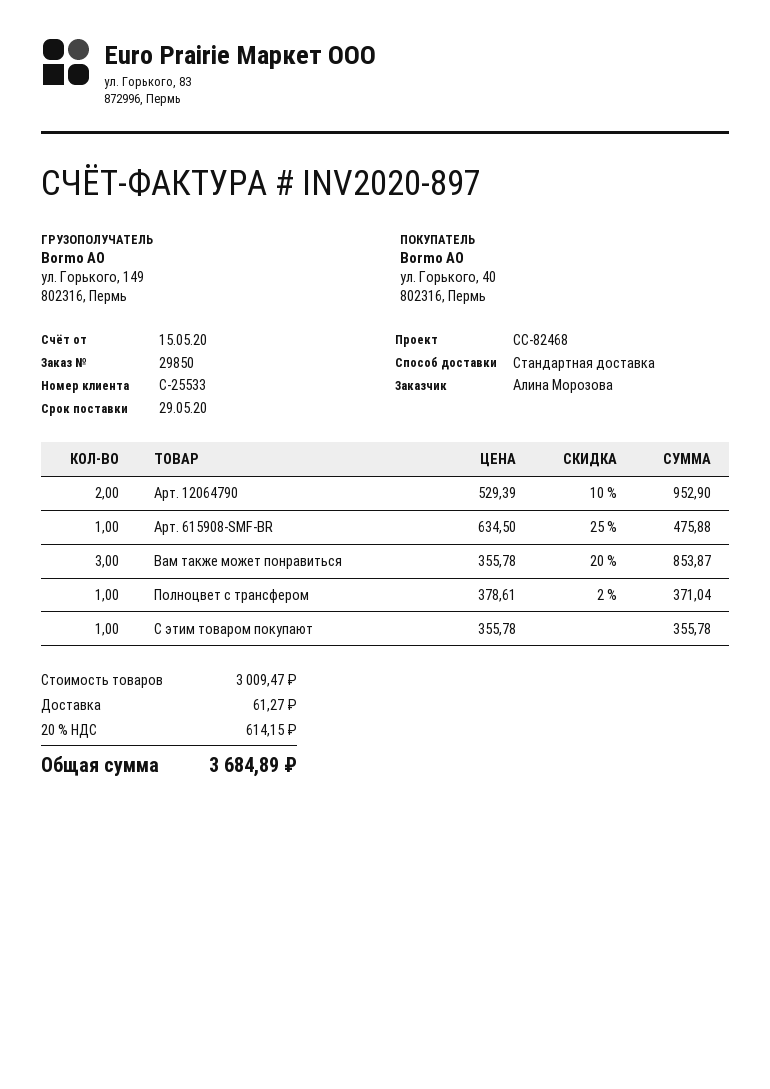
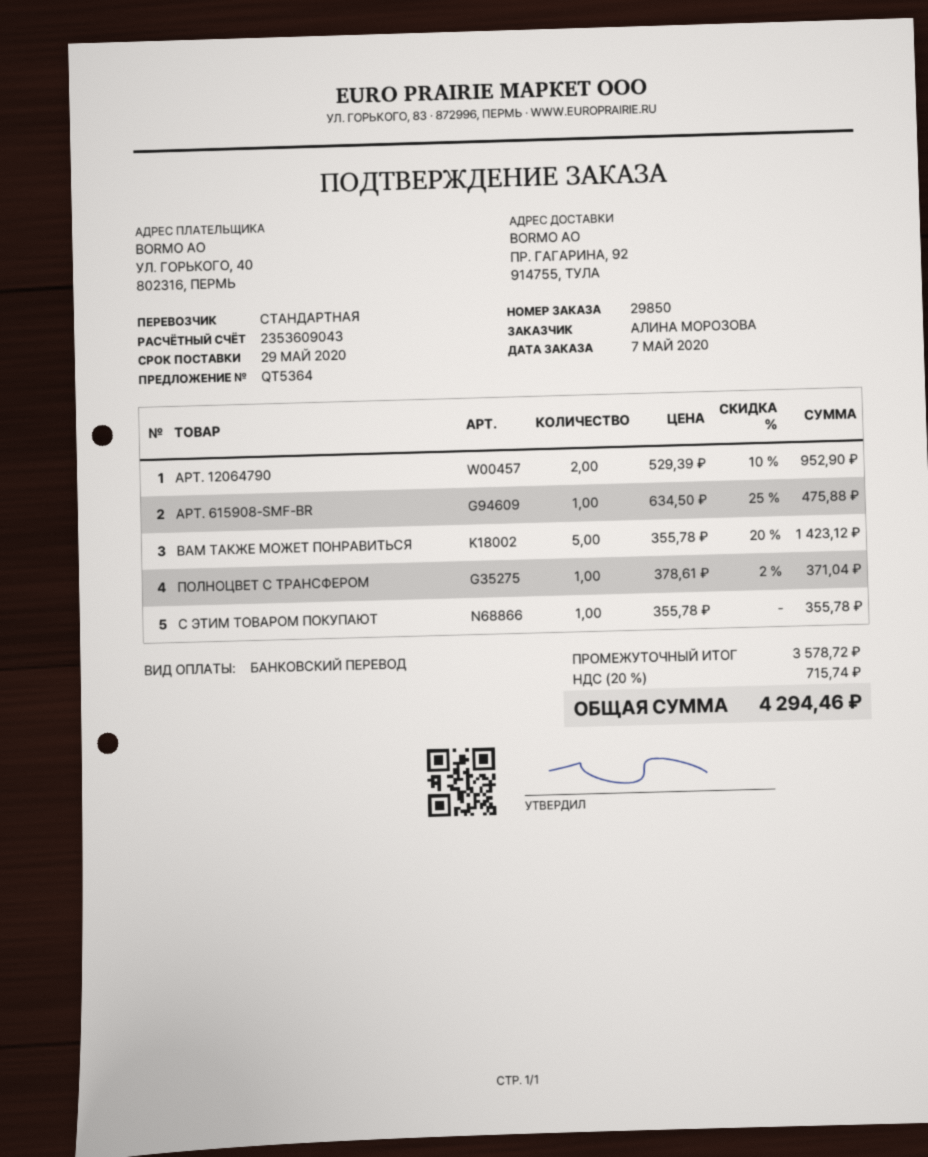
ship to: ул. Горького, 149, 802316, Пермь -> ПР. ГАГАРИНА, 92, 914755, ТУЛА
Вам также может понравиться: 3 x 355.78 - 20% = 853.87 -> 5 x 355.78 - 20% = 1423.12
subtotal: 3009.47 -> 3578.72
shipping: 61.27 -> none
tax: 20% = 614.15 -> 20% = 715.74
total: 3684.89 -> 4294.46

